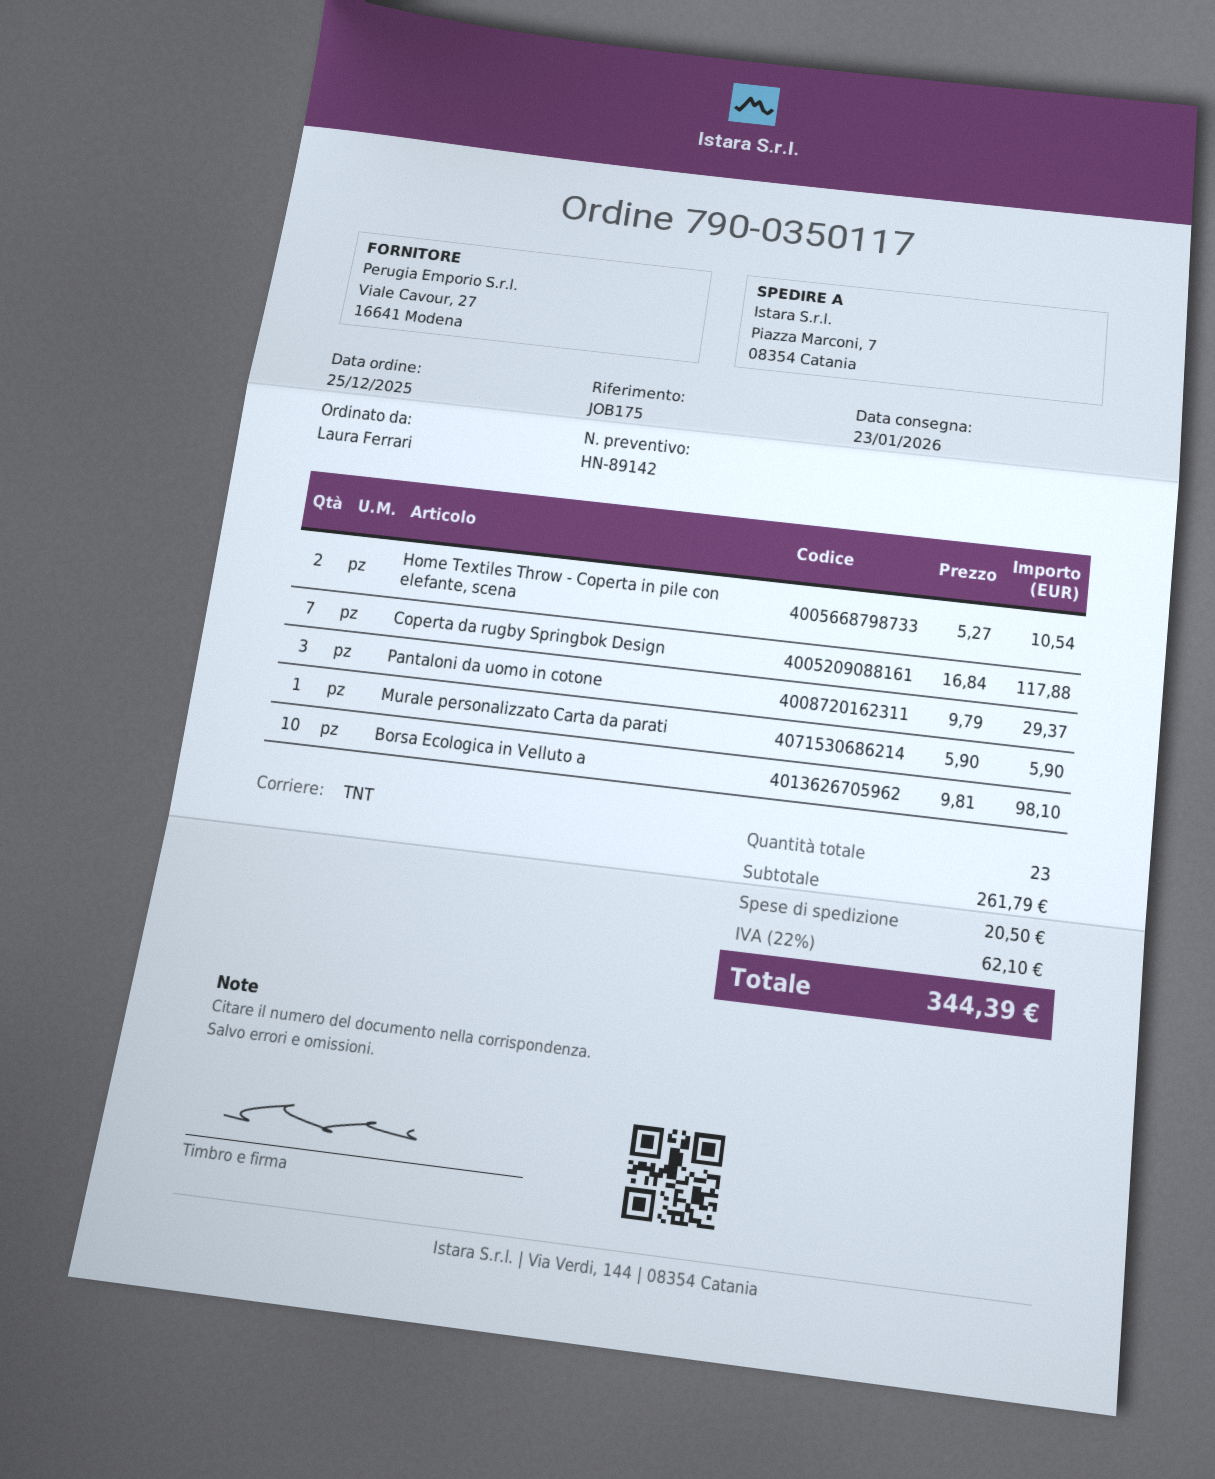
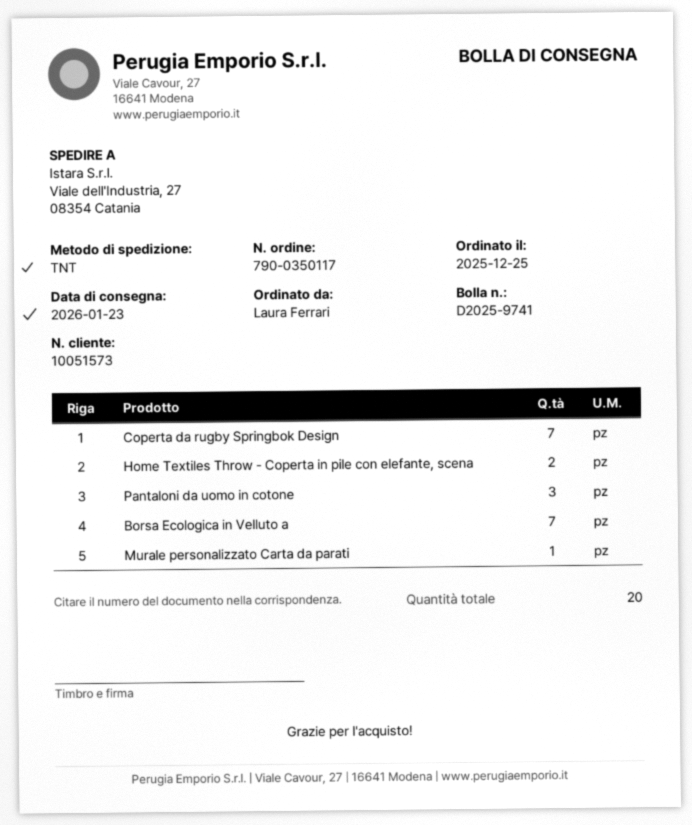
ship to: Piazza Marconi, 7, 08354 Catania -> Viale dell'Industria, 27, 08354 Catania
Borsa Ecologica in Velluto a: 10 -> 7
total quantity: 23 -> 20

